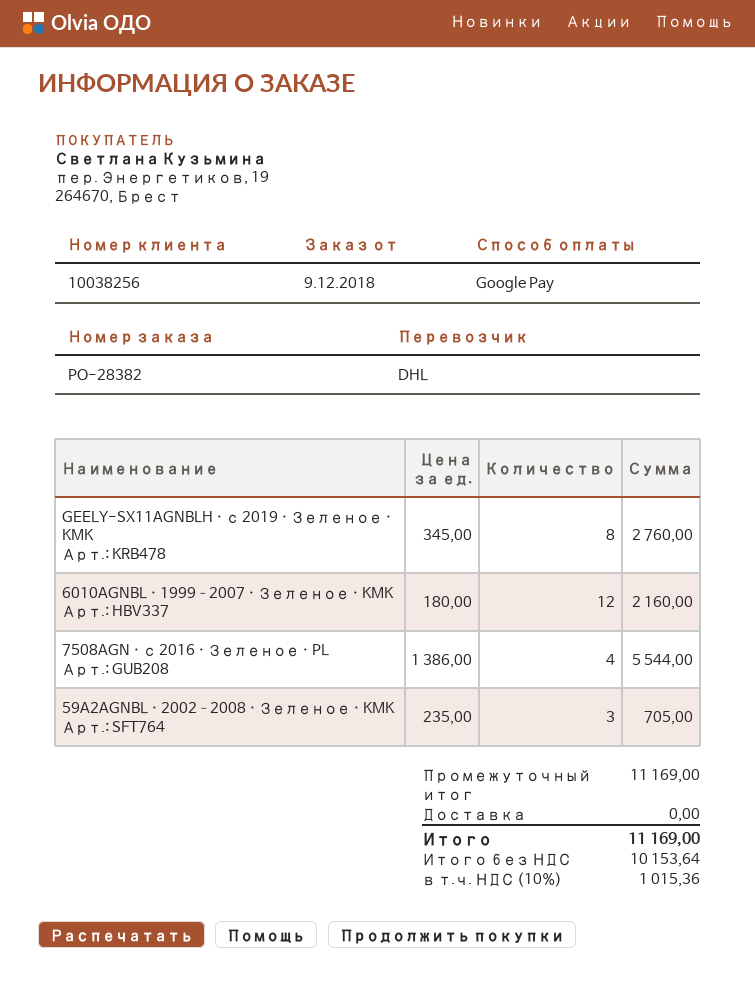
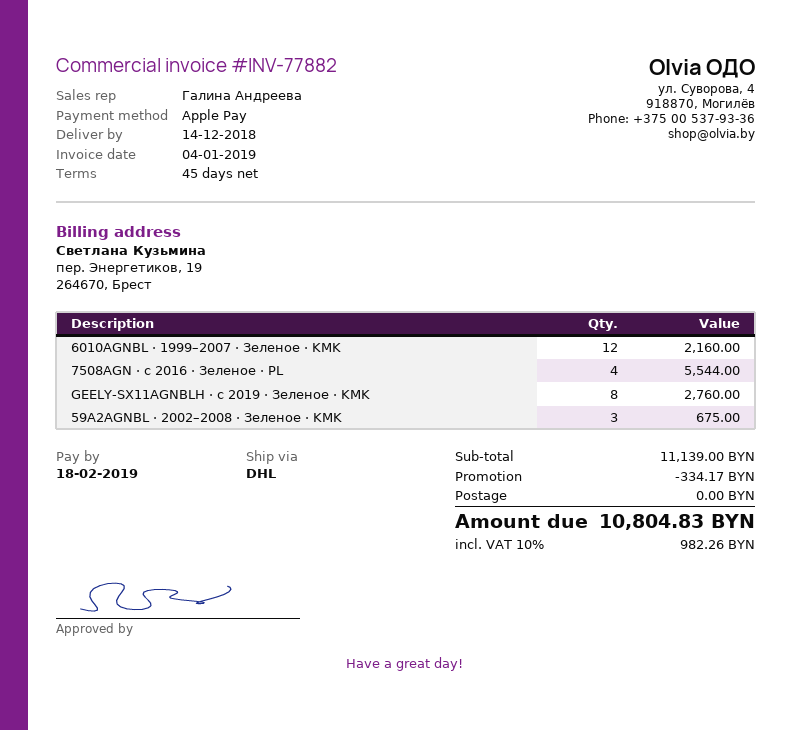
payment method: Google Pay -> Apple Pay
59A2AGNBL · 2002–2008 · Зеленое · KMK: 3 for 705.00 -> 3 for 675.00
subtotal: 11169.00 -> 11139.00
discount: none -> 334.17
tax: 10% = 1015.36 -> 10% = 982.26
total: 11169.00 -> 10804.83

